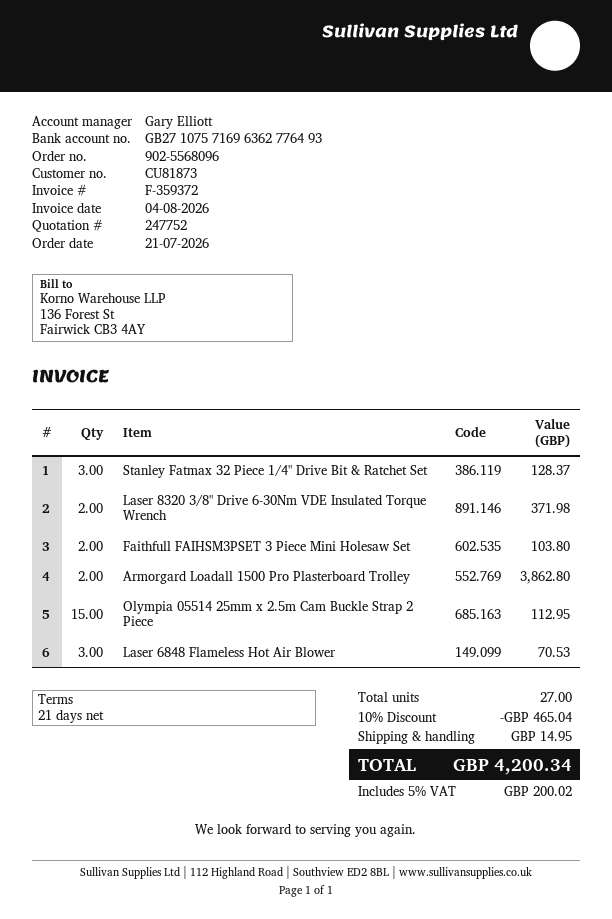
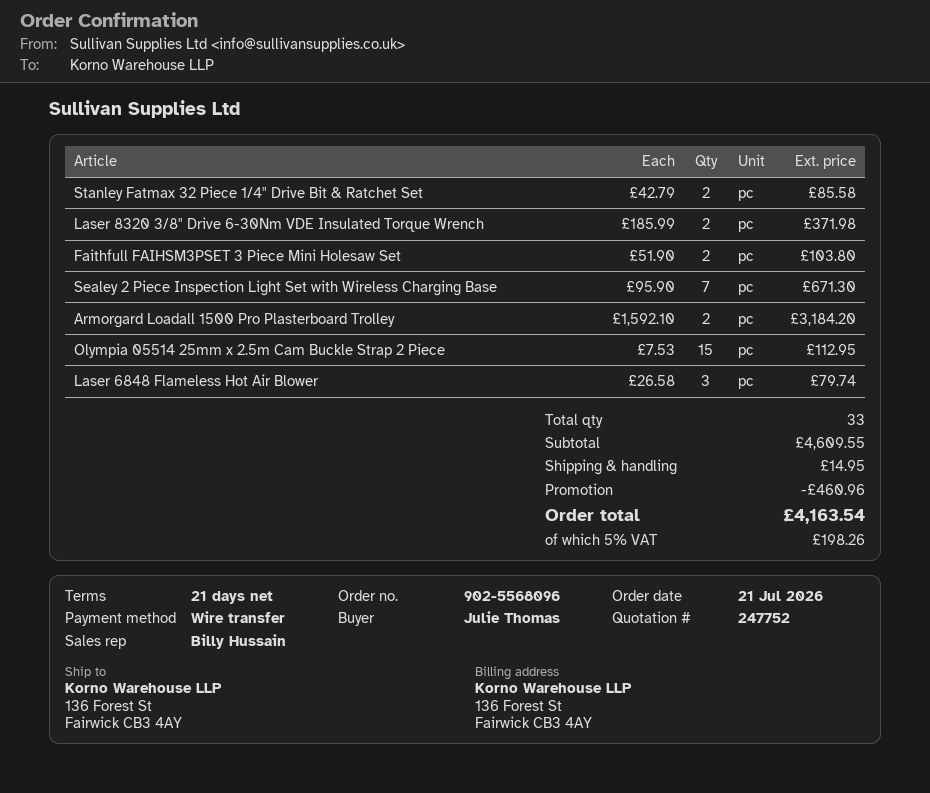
sales rep: Gary Elliott -> Billy Hussain
Stanley Fatmax 32 Piece 1/4" Drive Bit & Ratchet Set: 3 for 128.37 -> 2 for 85.58
Armorgard Loadall 1500 Pro Plasterboard Trolley: 2 for 3862.80 -> 2 for 3184.20
Laser 6848 Flameless Hot Air Blower: 3 for 70.53 -> 3 for 79.74
Sealey 2 Piece Inspection Light Set with Wireless Charging Base: none -> 7 for 671.30
total quantity: 27 -> 33
discount: 465.04 -> 460.96
tax: 5% = 200.02 -> 5% = 198.26
total: 4200.34 -> 4163.54

